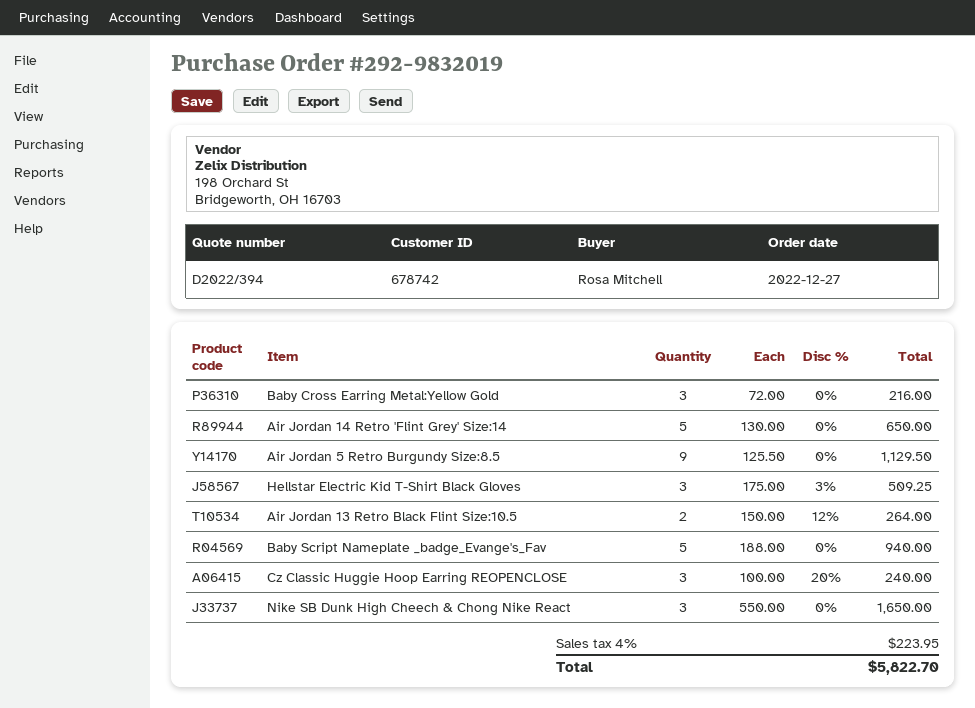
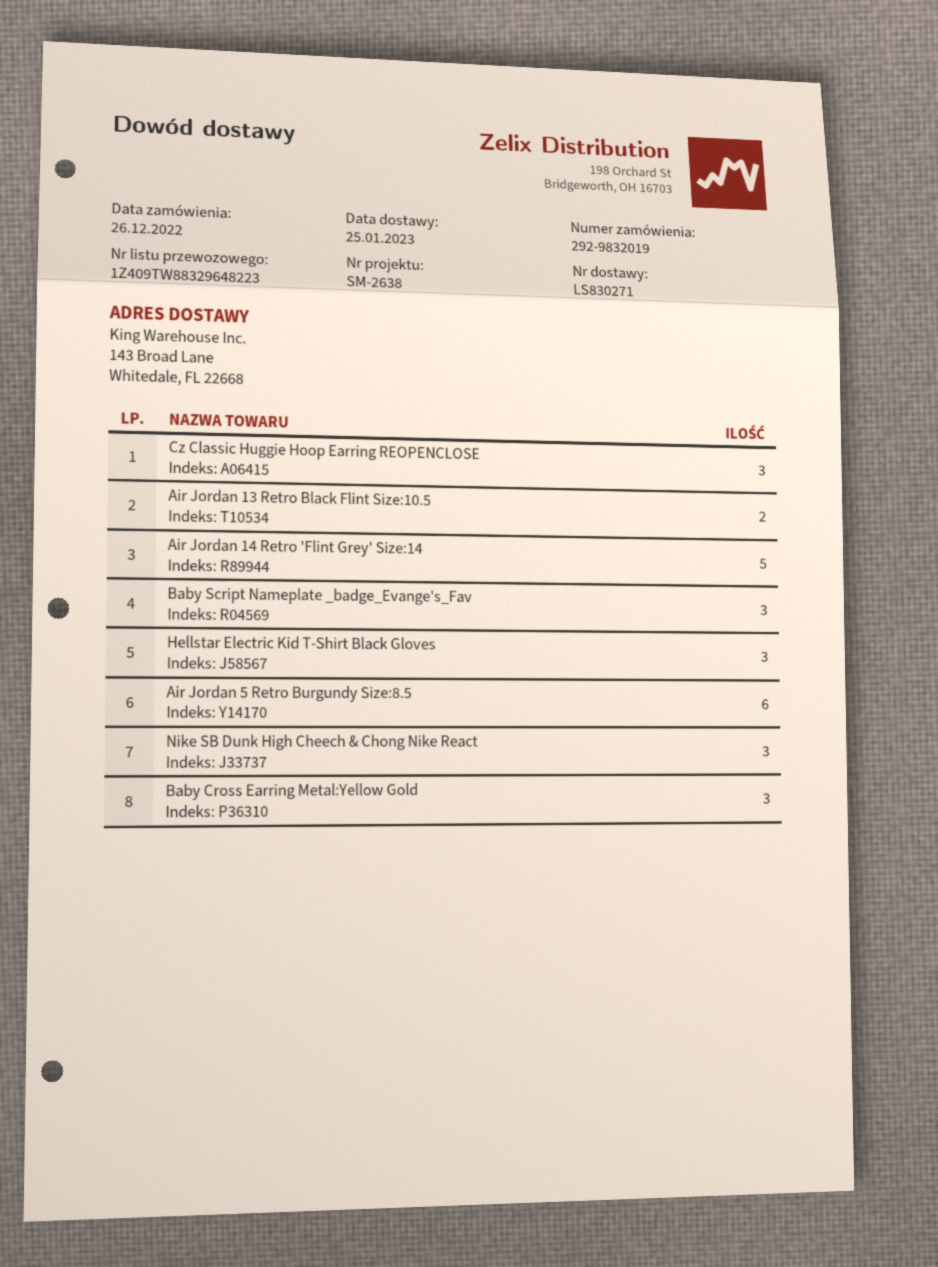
order date: 2022-12-27 -> 2022-12-26
Air Jordan 5 Retro Burgundy Size:8.5: 9 -> 6
Baby Script Nameplate _badge_Evange's_Fav: 5 -> 3

